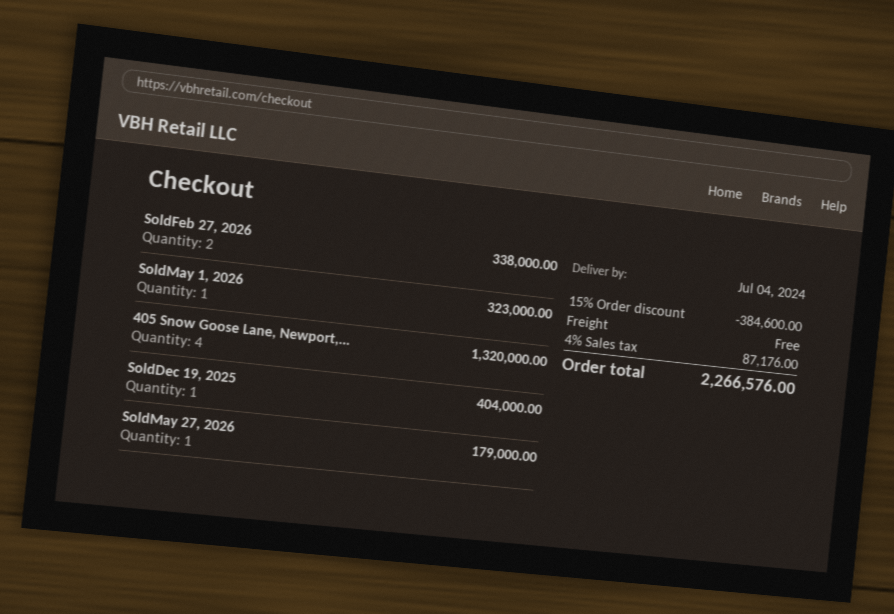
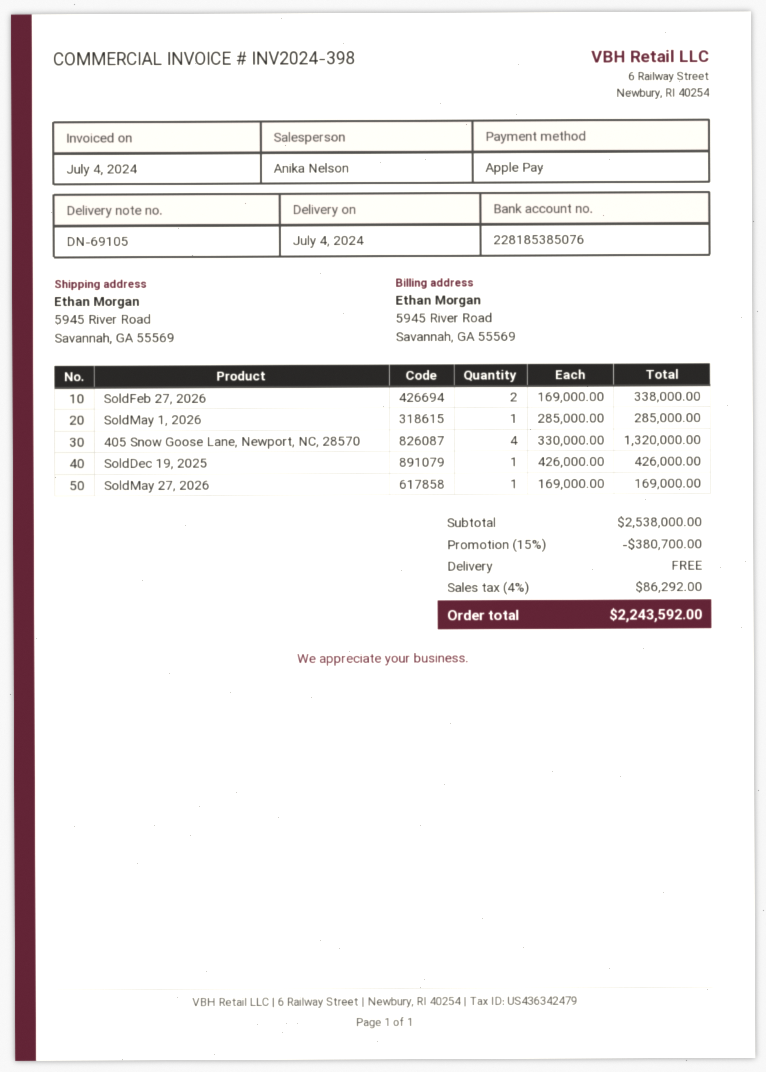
SoldMay 1, 2026: 1 for 323000.00 -> 1 for 285000.00
SoldDec 19, 2025: 1 for 404000.00 -> 1 for 426000.00
SoldMay 27, 2026: 1 for 179000.00 -> 1 for 169000.00
discount: 15% = 384600.00 -> 15% = 380700.00
tax: 4% = 87176.00 -> 4% = 86292.00
total: 2266576.00 -> 2243592.00

